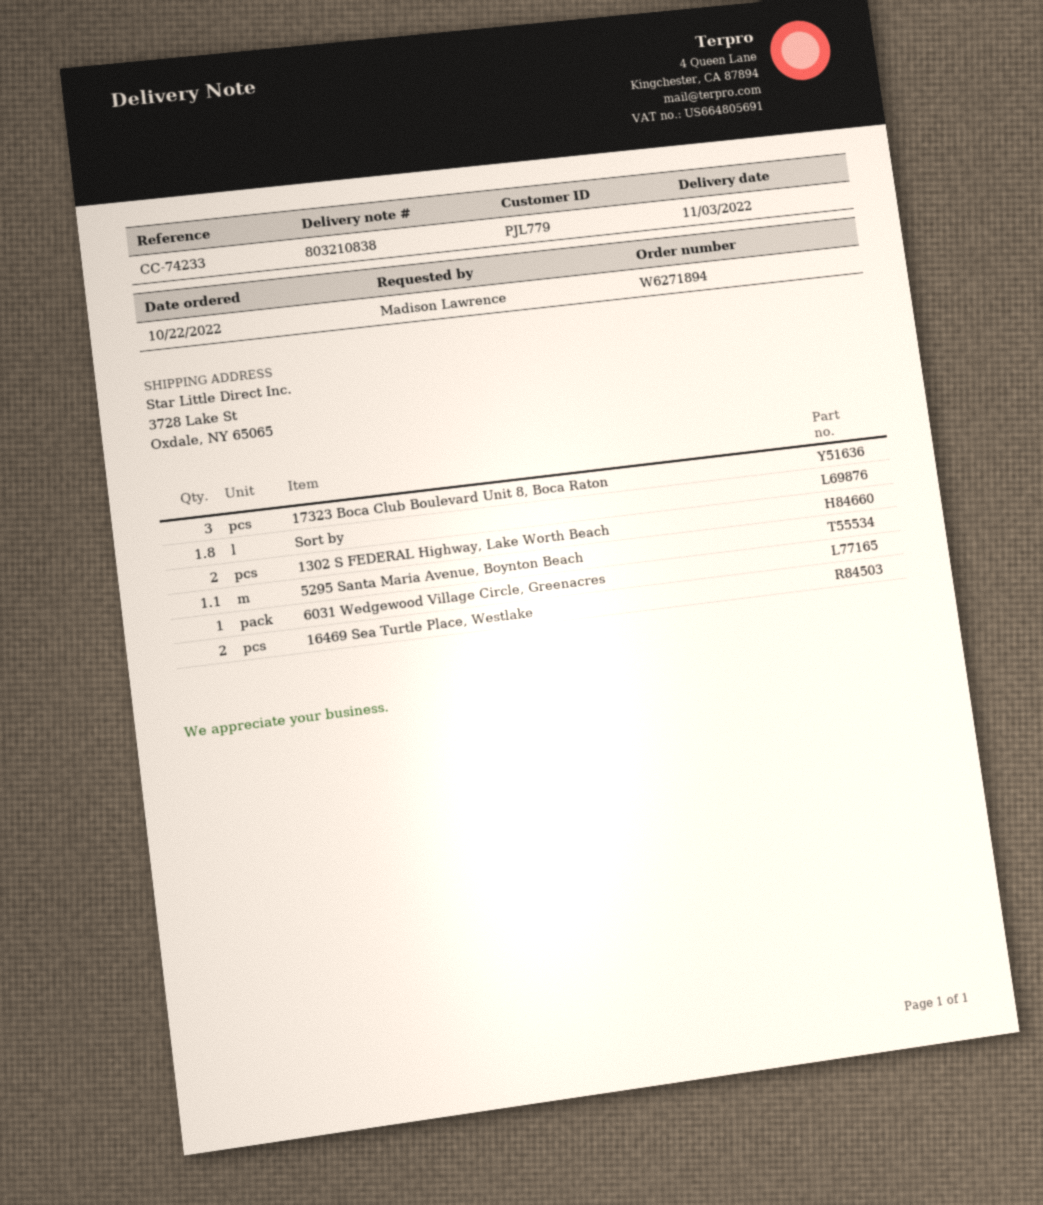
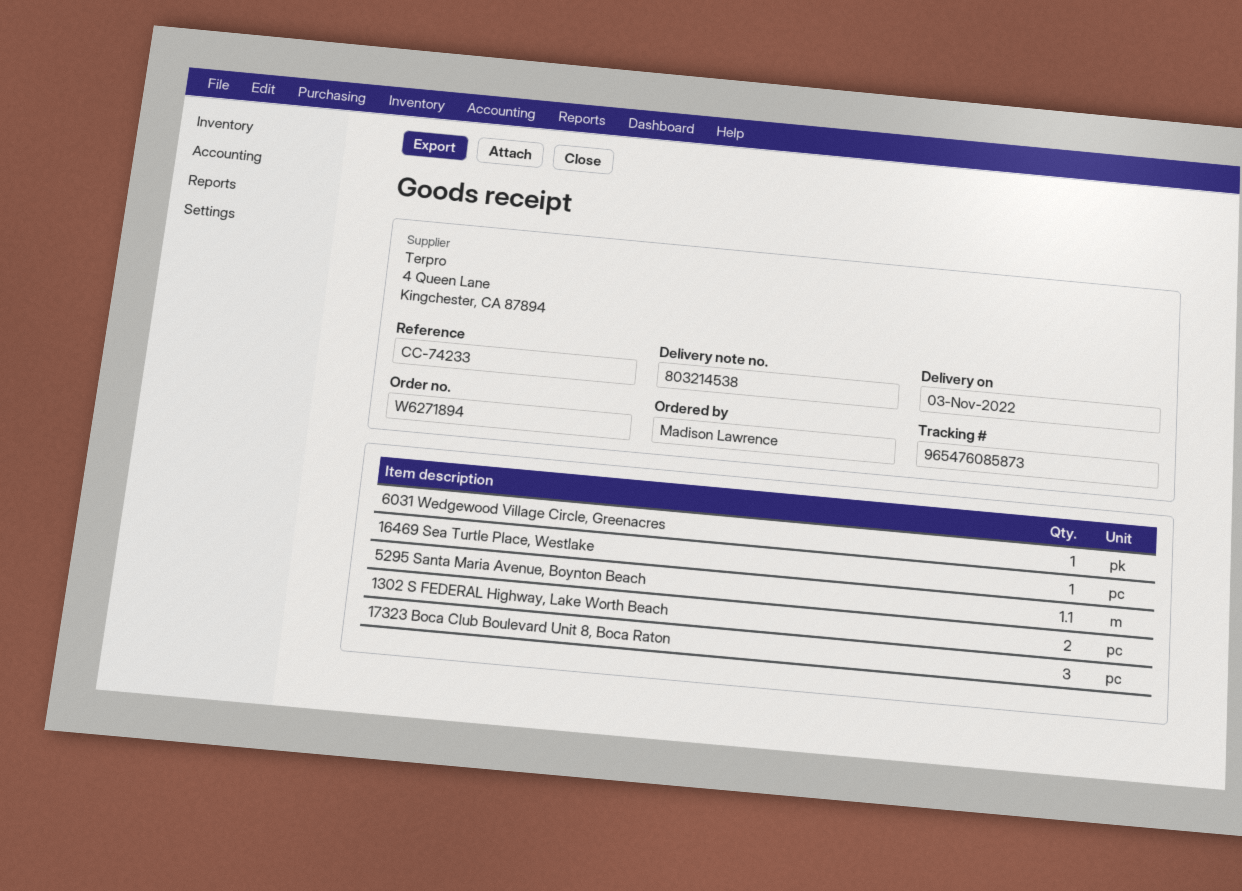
delivery note number: 803210838 -> 803214538
Sort by: 1.8 -> none
16469 Sea Turtle Place, Westlake: 2 -> 1

